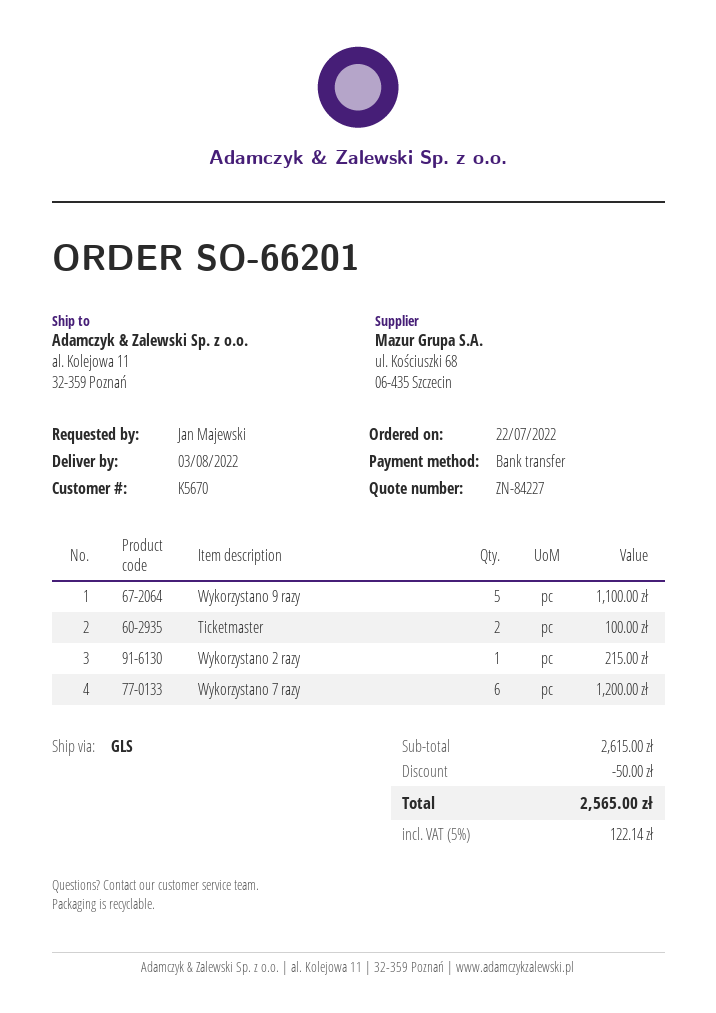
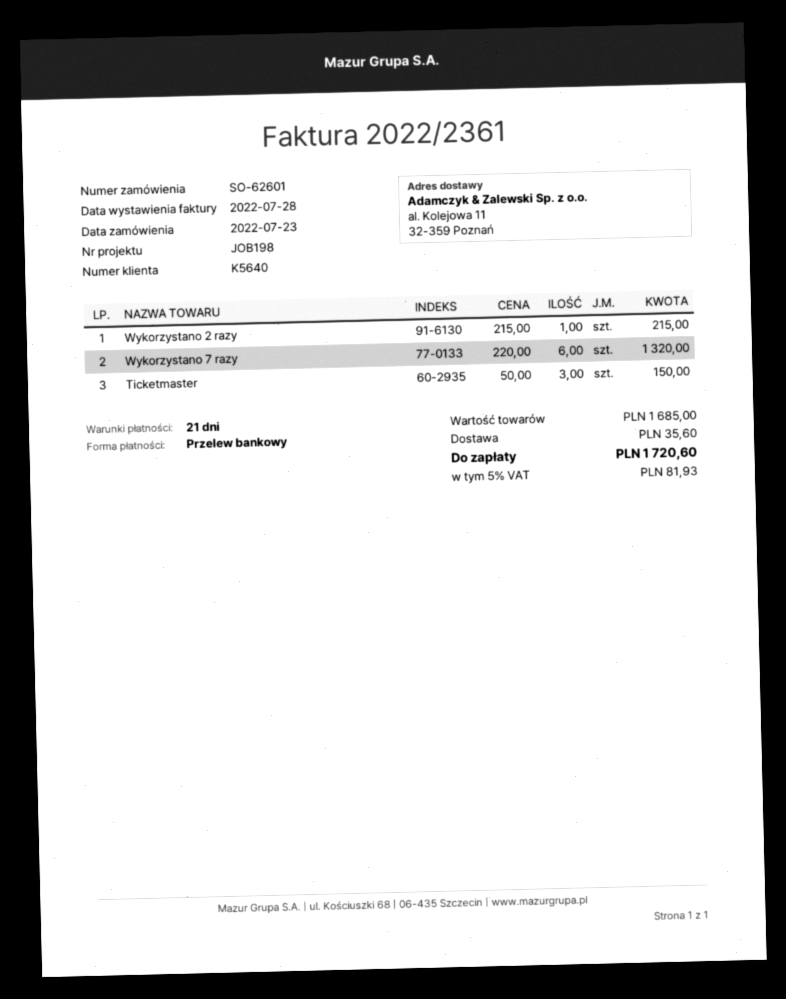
order number: SO-66201 -> SO-62601
order date: 2022-07-22 -> 2022-07-23
customer number: K5670 -> K5640
Wykorzystano 9 razy: 5 for 1100.00 -> none
Ticketmaster: 2 for 100.00 -> 3 for 150.00
Wykorzystano 7 razy: 6 for 1200.00 -> 6 for 1320.00
subtotal: 2615.00 -> 1685.00
discount: 50.00 -> none
shipping: none -> 35.60
tax: 5% = 122.14 -> 5% = 81.93
total: 2565.00 -> 1720.60

